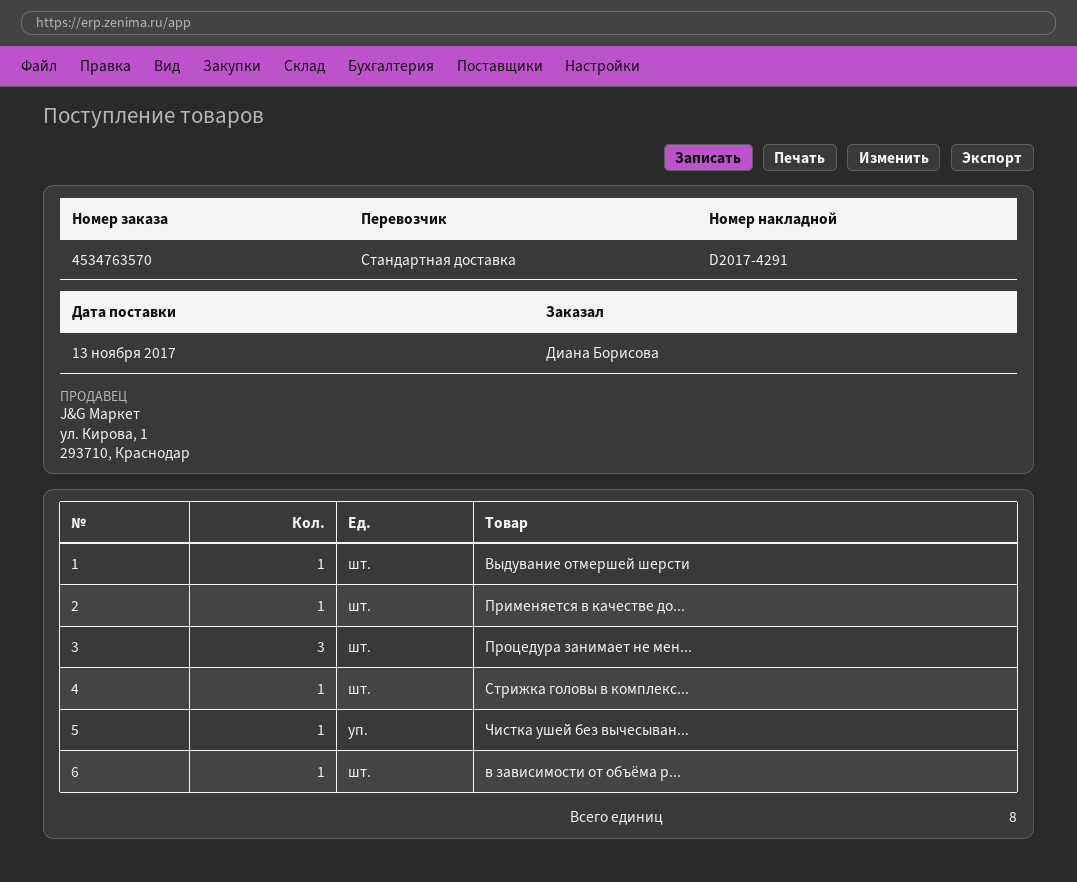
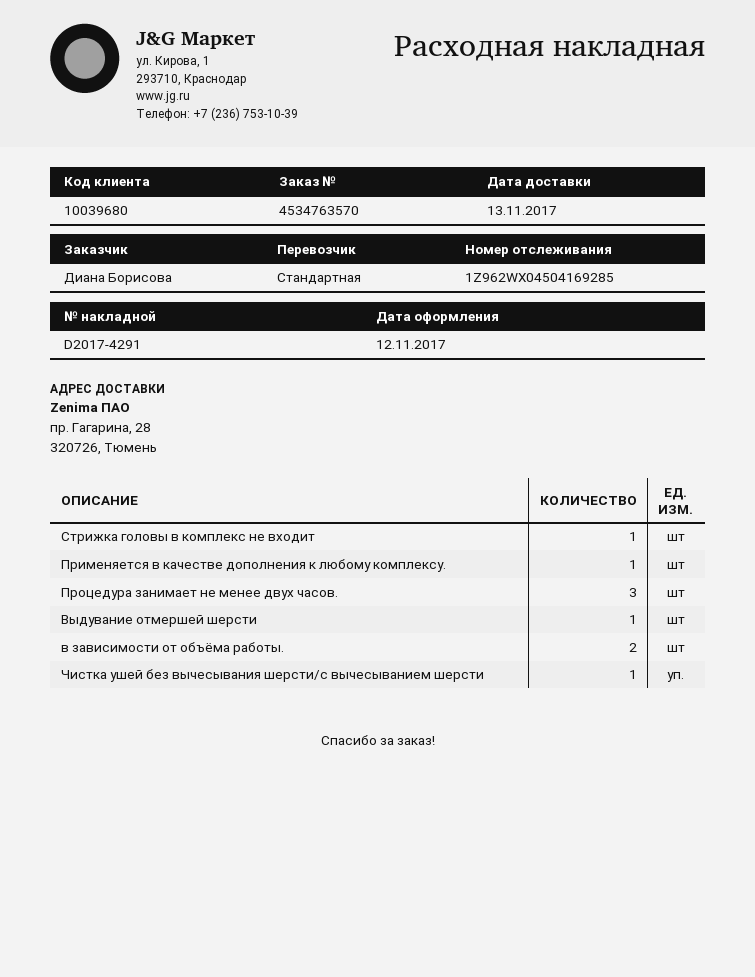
в зависимости от объёма р...: 1 -> 2

